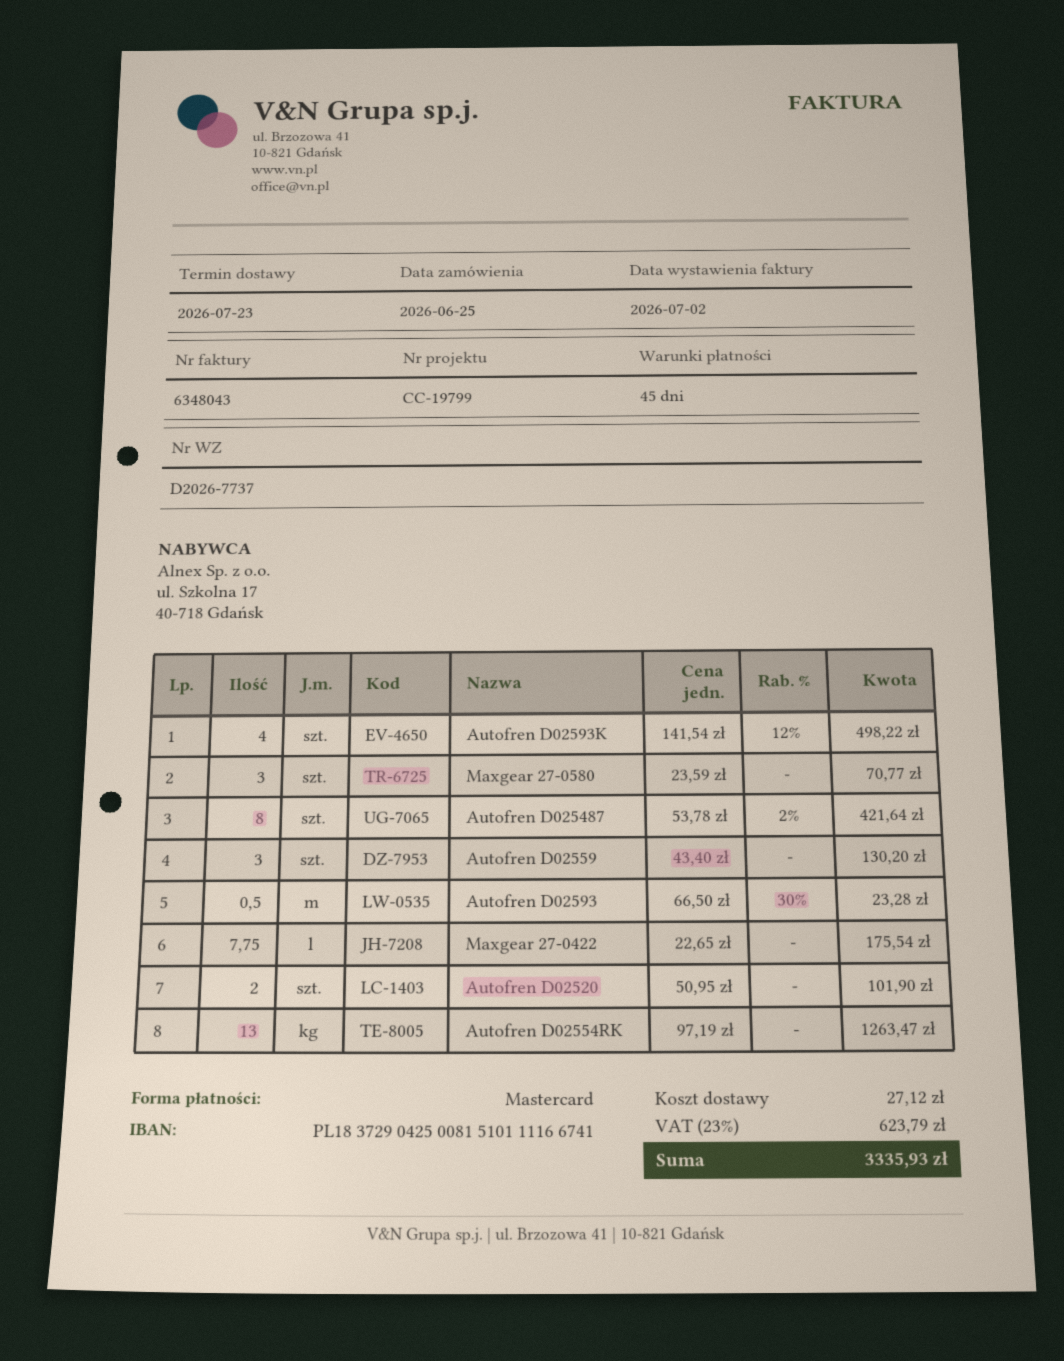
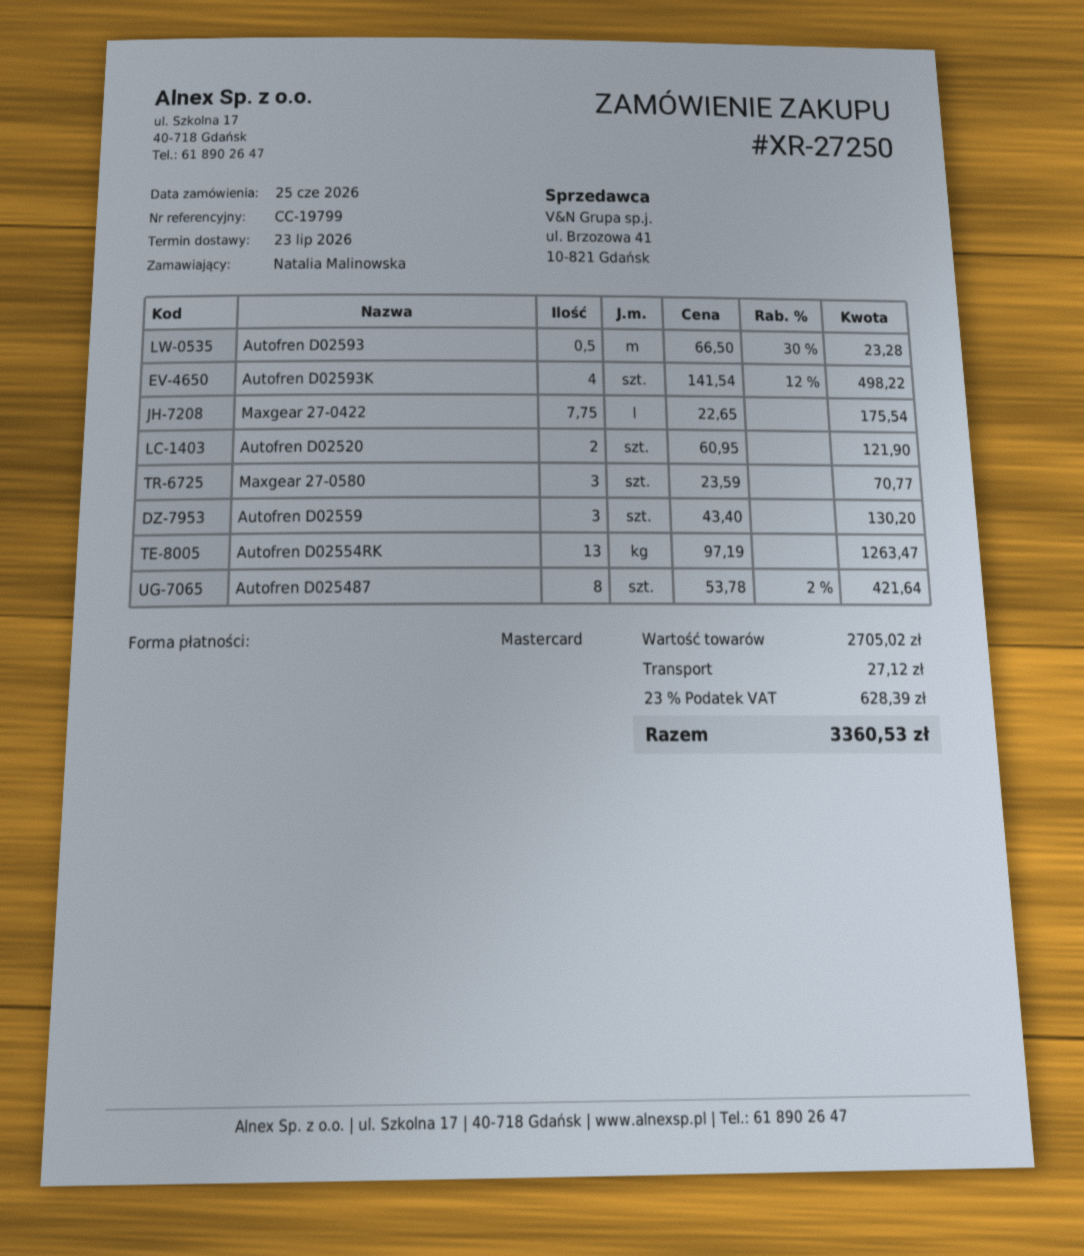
Autofren D02520: 2 x 50.95 = 101.90 -> 2 x 60.95 = 121.90
tax: 23% = 623.79 -> 23% = 628.39
total: 3335.93 -> 3360.53

